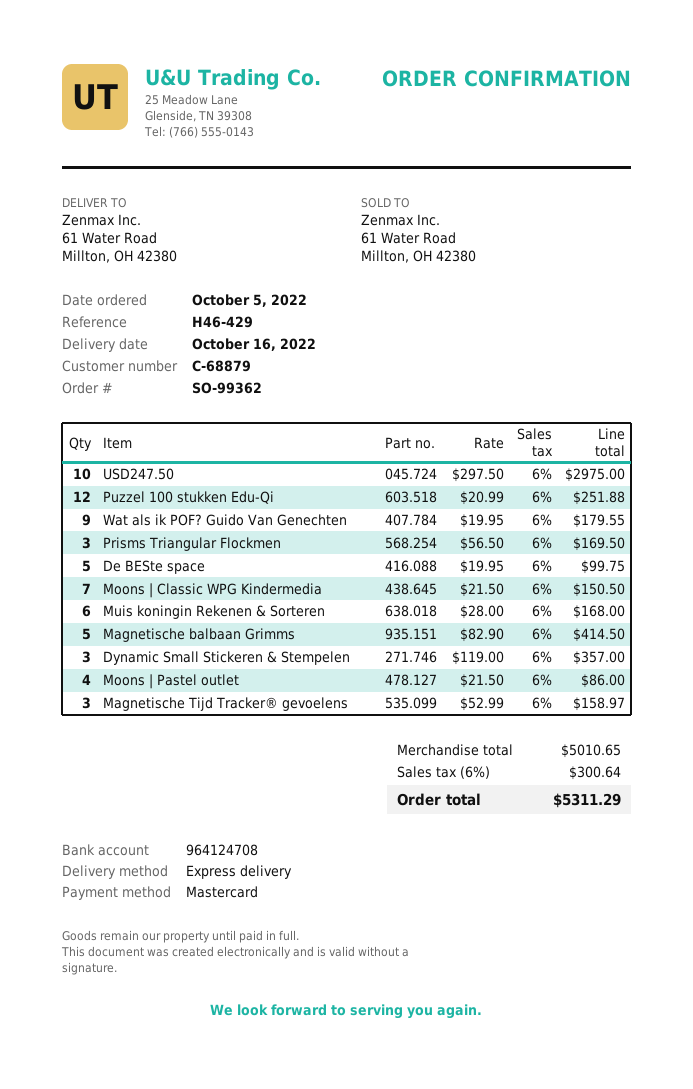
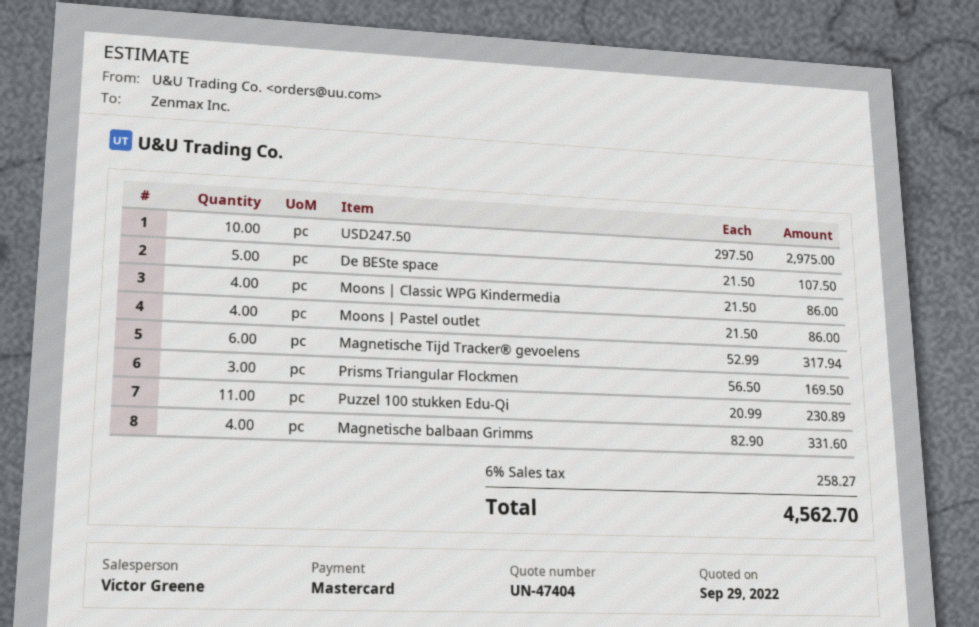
Puzzel 100 stukken Edu-Qi: 12 x 20.99 = 251.88 -> 11 x 20.99 = 230.89
Wat als ik POF? Guido Van Genechten: 9 x 19.95 = 179.55 -> none
De BESte space: 5 x 19.95 = 99.75 -> 5 x 21.50 = 107.50
Moons | Classic WPG Kindermedia: 7 x 21.50 = 150.50 -> 4 x 21.50 = 86.00
Muis koningin Rekenen & Sorteren: 6 x 28.00 = 168.00 -> none
Magnetische balbaan Grimms: 5 x 82.90 = 414.50 -> 4 x 82.90 = 331.60
Dynamic Small Stickeren & Stempelen: 3 x 119.00 = 357.00 -> none
Magnetische Tijd Tracker® gevoelens: 3 x 52.99 = 158.97 -> 6 x 52.99 = 317.94
tax: 6% = 300.64 -> 6% = 258.27
total: 5311.29 -> 4562.70

